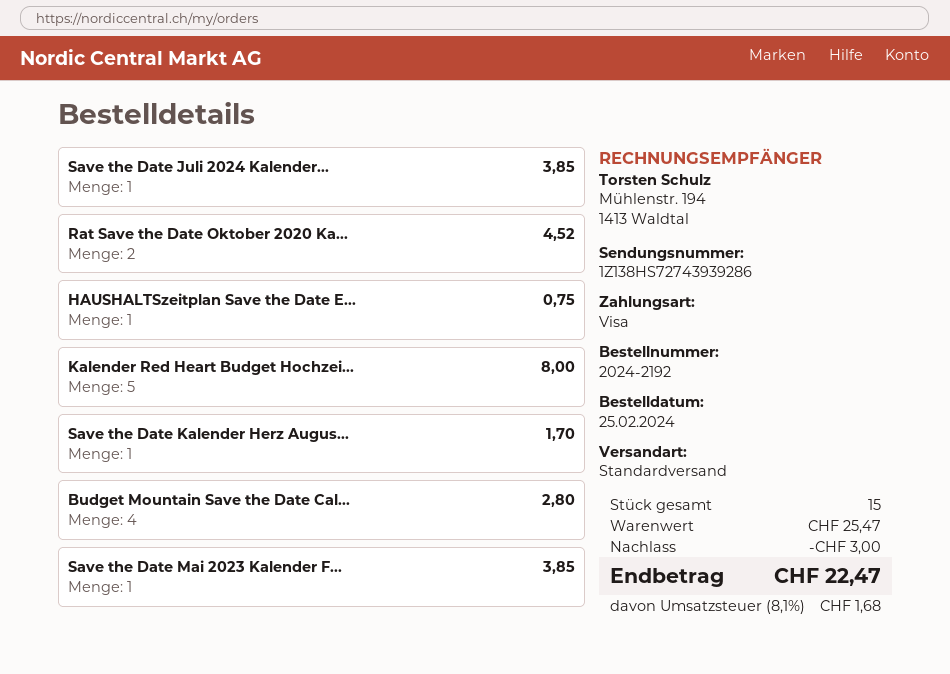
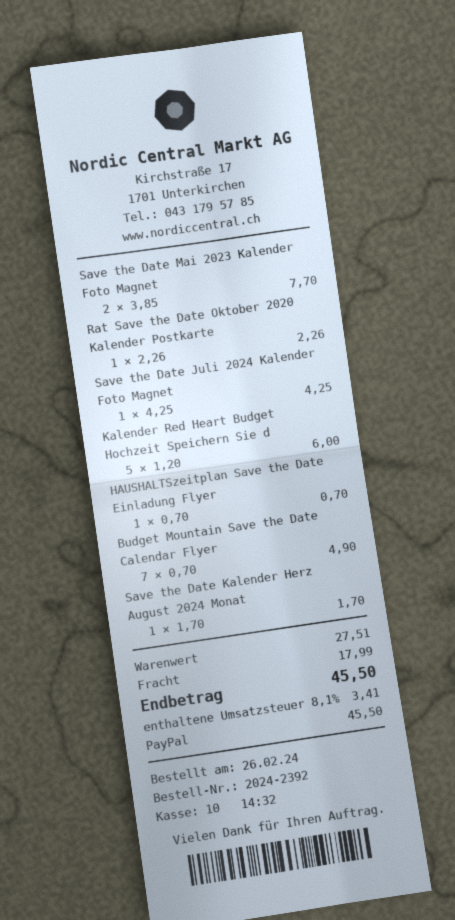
order number: 2024-2192 -> 2024-2392
order date: 2024-02-25 -> 2024-02-26
payment method: Visa -> PayPal
Save the Date Juli 2024 Kalender...: 1 for 3.85 -> 1 for 4.25
Rat Save the Date Oktober 2020 Ka...: 2 for 4.52 -> 1 for 2.26
HAUSHALTSzeitplan Save the Date E...: 1 for 0.75 -> 1 for 0.70
Kalender Red Heart Budget Hochzei...: 5 for 8.00 -> 5 for 6.00
Budget Mountain Save the Date Cal...: 4 for 2.80 -> 7 for 4.90
Save the Date Mai 2023 Kalender F...: 1 for 3.85 -> 2 for 7.70
subtotal: 25.47 -> 27.51
discount: 3.00 -> none
shipping: none -> 17.99
tax: 8.1% = 1.68 -> 8.1% = 3.41
total: 22.47 -> 45.50

